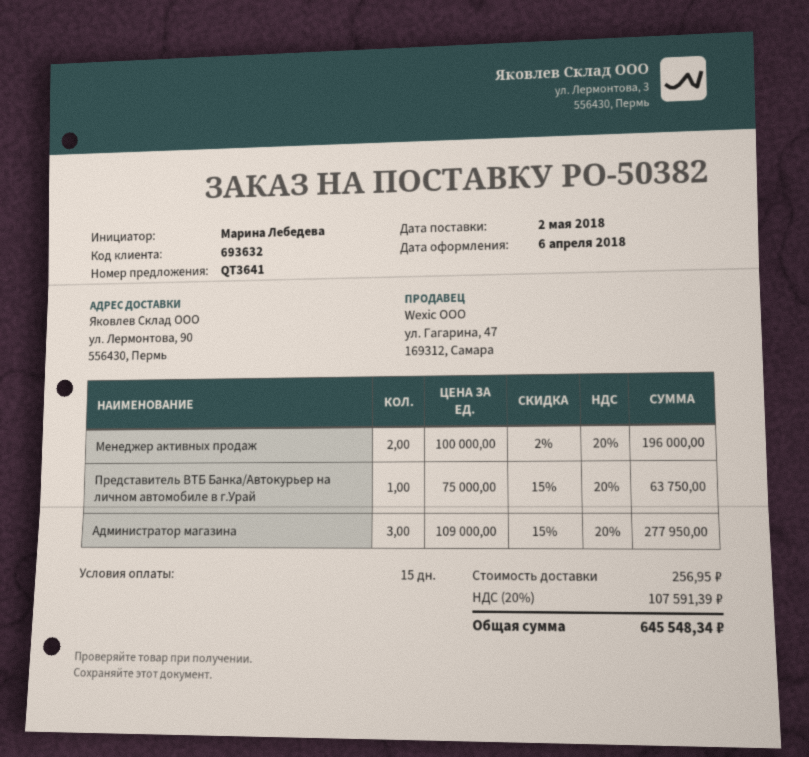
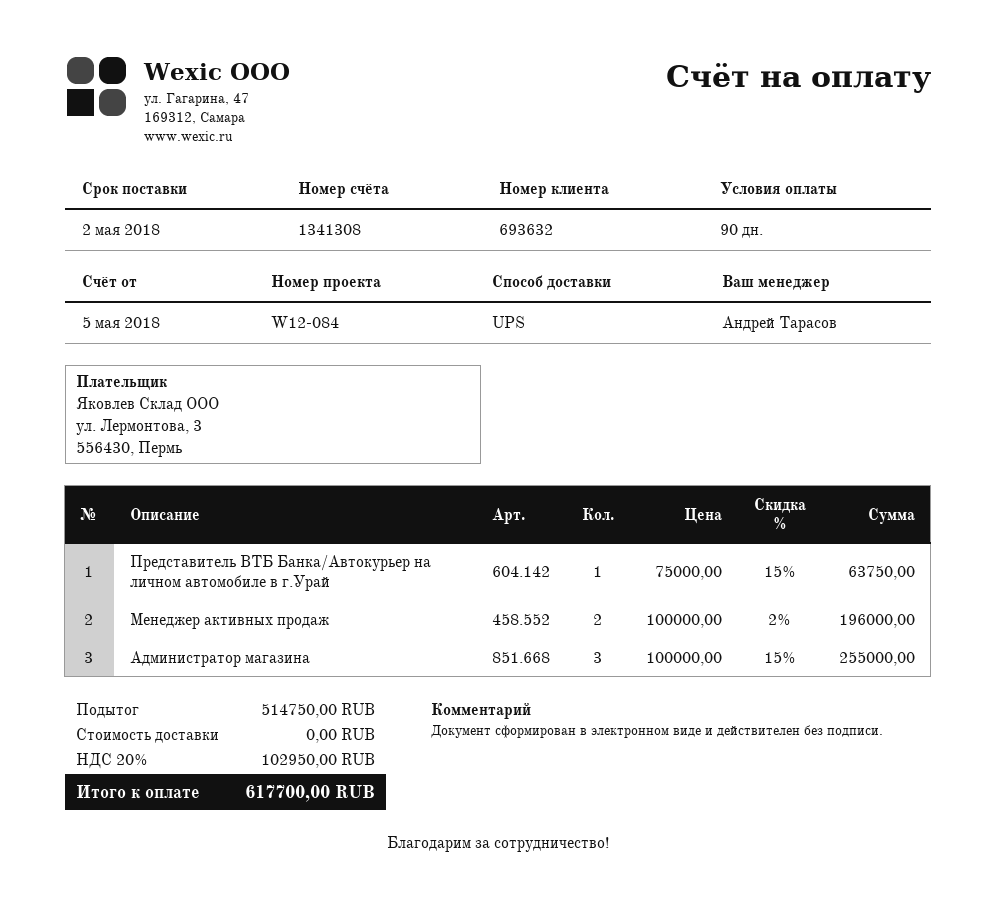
payment terms: 15 days -> 90 days
Администратор магазина: 3 x 109000.00 - 15% = 277950.00 -> 3 x 100000.00 - 15% = 255000.00
shipping: 256.95 -> 0.00
tax: 20% = 107591.39 -> 20% = 102950.00
total: 645548.34 -> 617700.00

